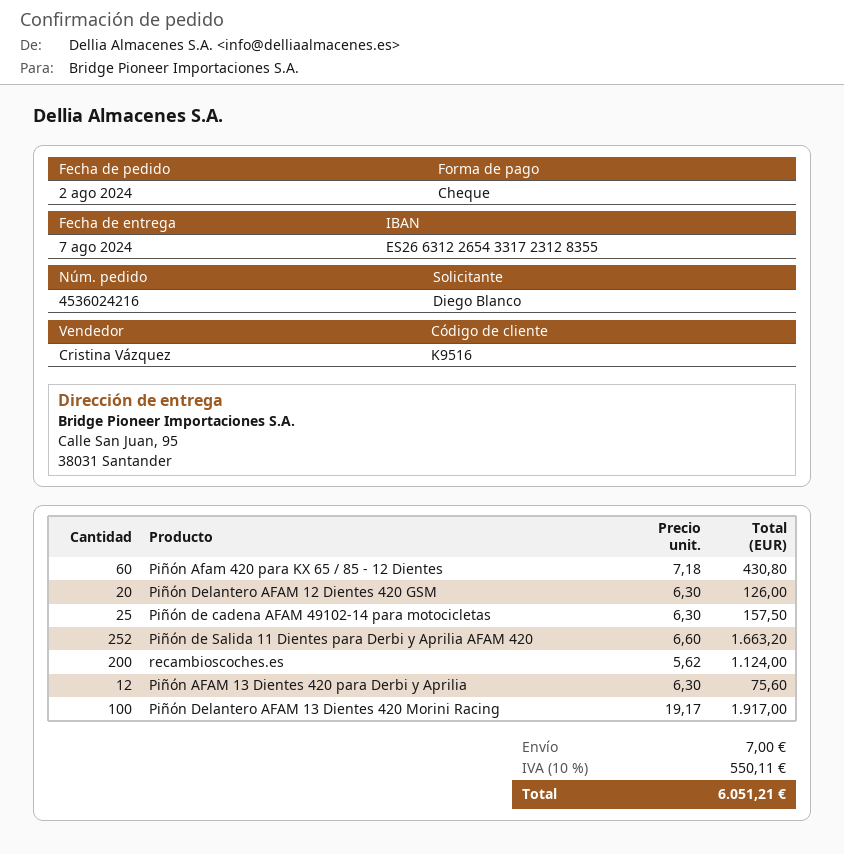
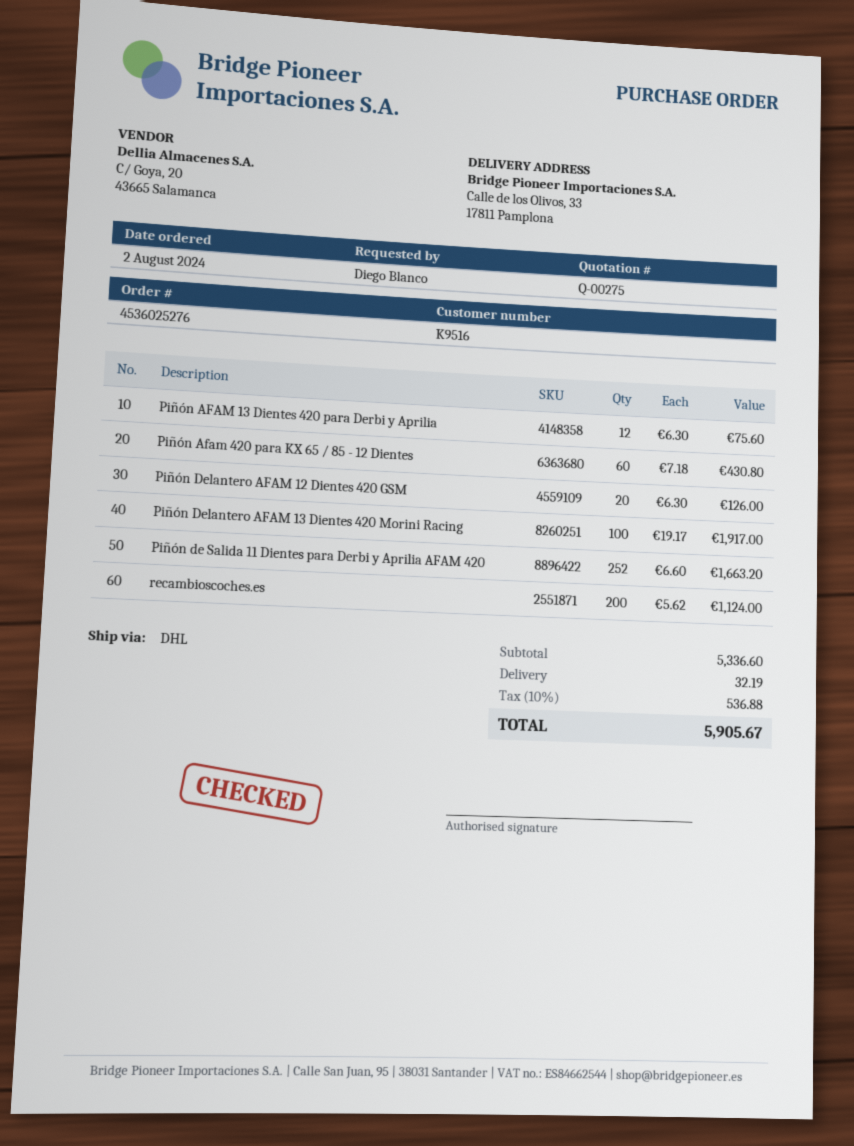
order number: 4536024216 -> 4536025276
ship to: Calle San Juan, 95, 38031 Santander -> Calle de los Olivos, 33, 17811 Pamplona
Piñón de cadena AFAM 49102-14 para motocicletas: 25 x 6.30 = 157.50 -> none
shipping: 7.00 -> 32.19
tax: 10% = 550.11 -> 10% = 536.88
total: 6051.21 -> 5905.67

